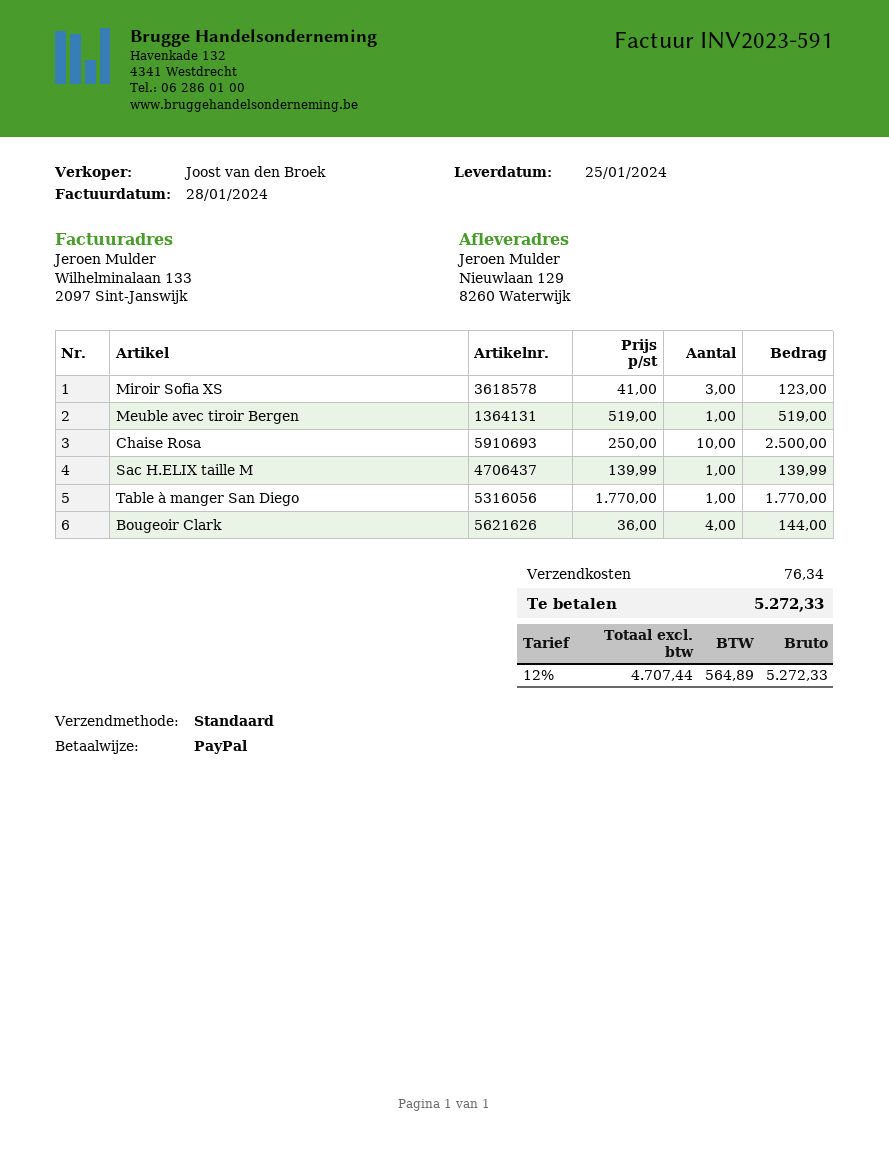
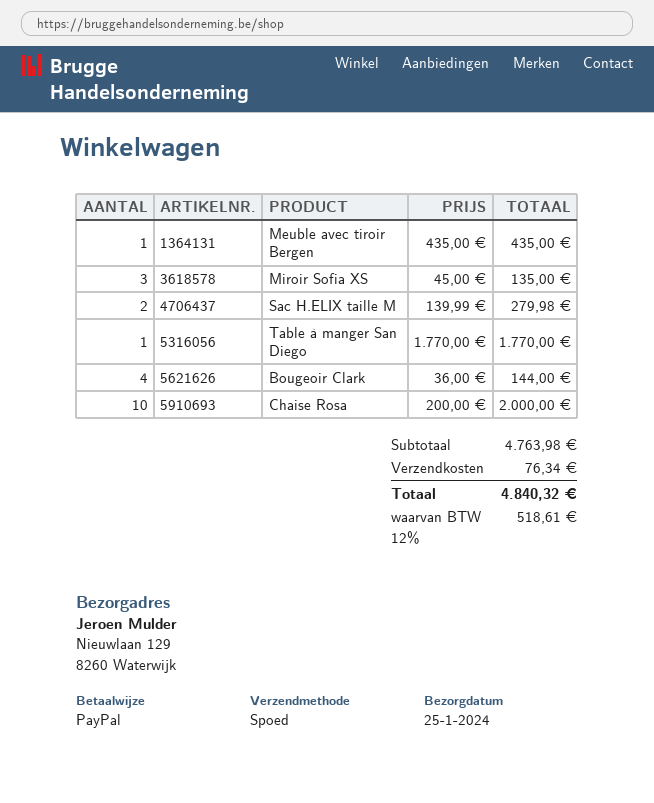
shipping method: standard -> express
Miroir Sofia XS: 3 x 41.00 = 123.00 -> 3 x 45.00 = 135.00
Meuble avec tiroir Bergen: 1 x 519.00 = 519.00 -> 1 x 435.00 = 435.00
Chaise Rosa: 10 x 250.00 = 2500.00 -> 10 x 200.00 = 2000.00
Sac H.ELIX taille M: 1 x 139.99 = 139.99 -> 2 x 139.99 = 279.98
tax: 12% = 564.89 -> 12% = 518.61
total: 5272.33 -> 4840.32

